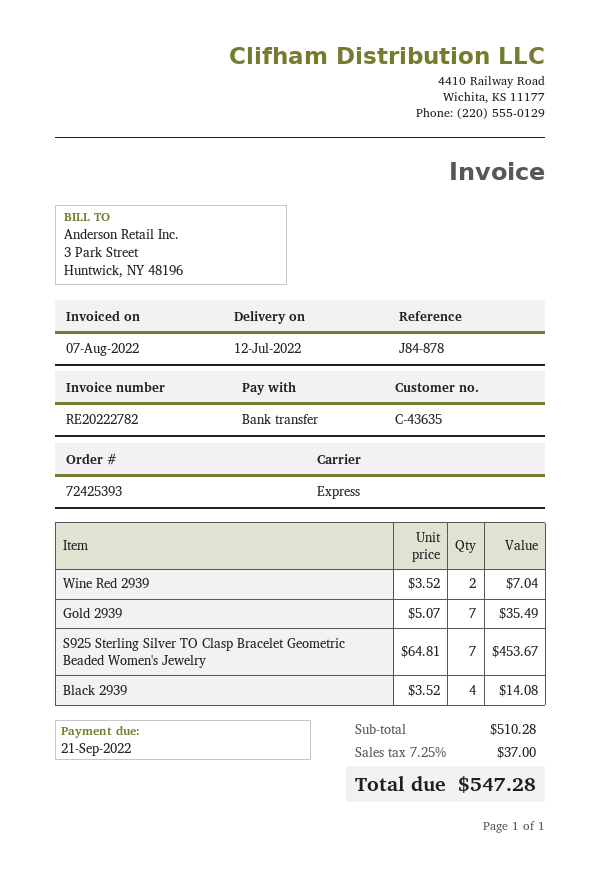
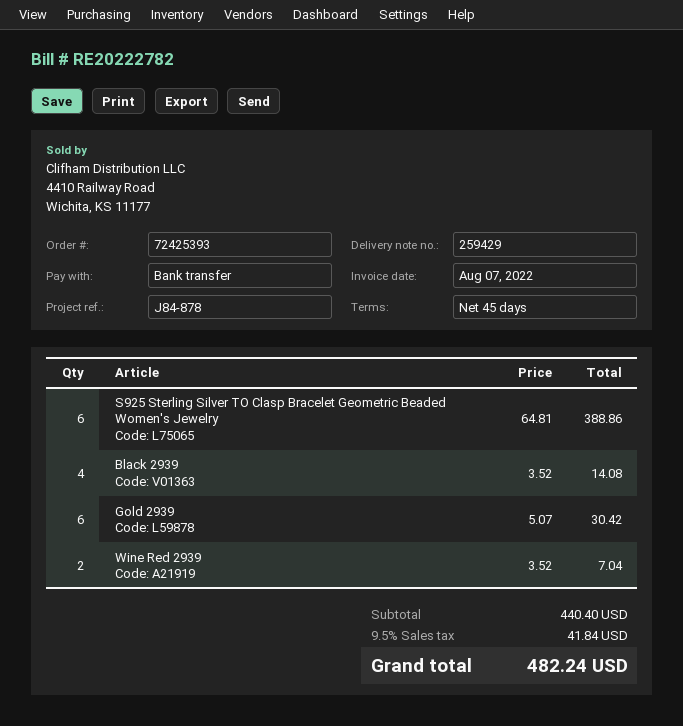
Gold 2939: 7 x 5.07 = 35.49 -> 6 x 5.07 = 30.42
S925 Sterling Silver TO Clasp Bracelet Geometric Beaded Women's Jewelry: 7 x 64.81 = 453.67 -> 6 x 64.81 = 388.86
subtotal: 510.28 -> 440.40
tax: 7.25% = 37.00 -> 9.5% = 41.84
total: 547.28 -> 482.24

